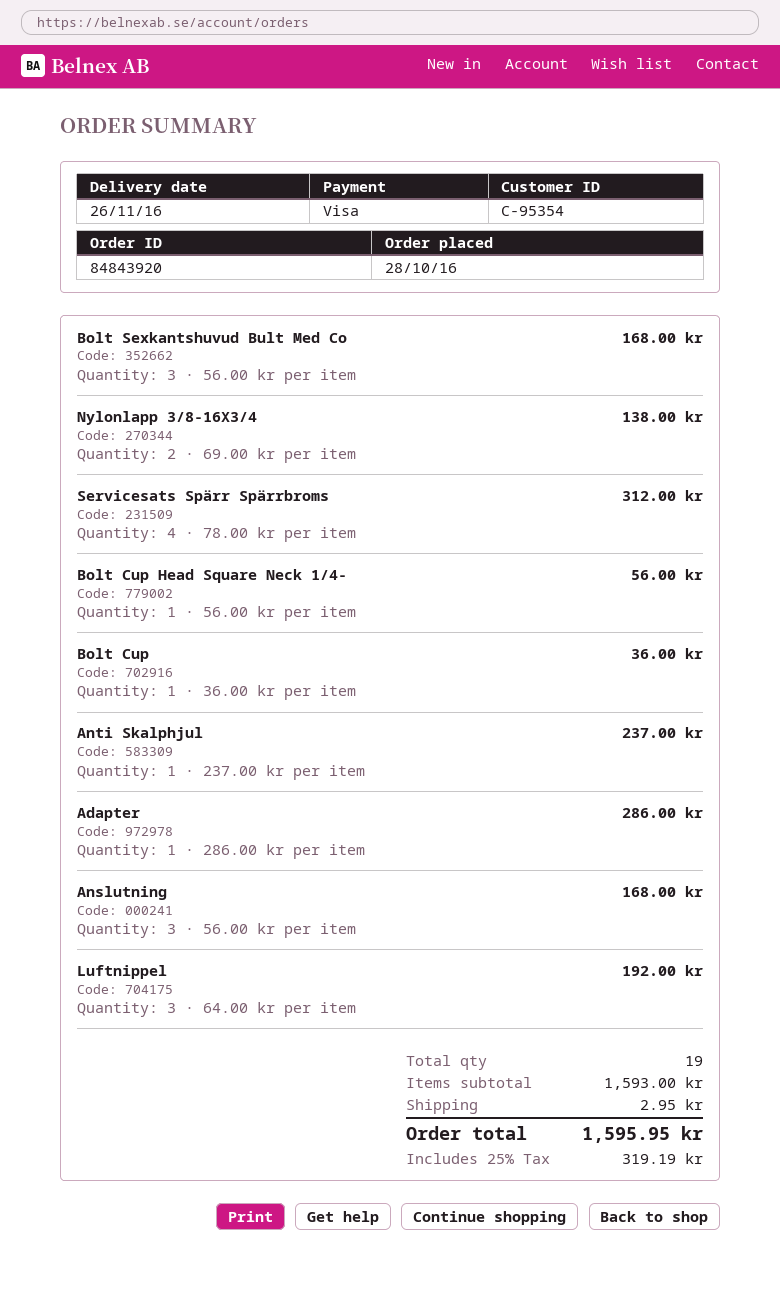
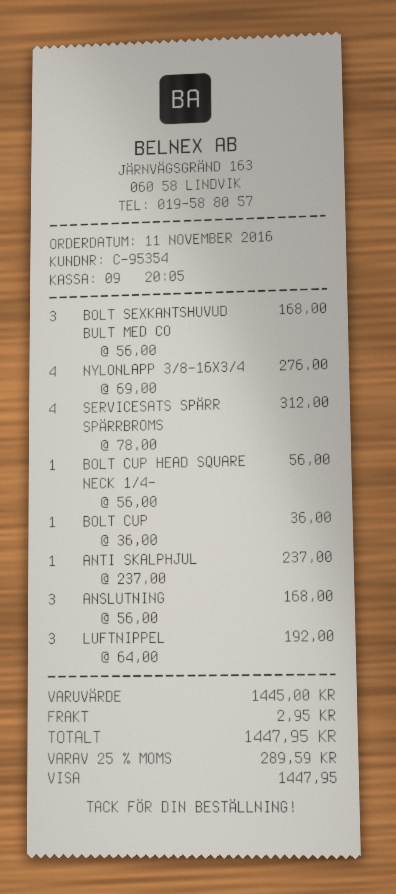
order date: 2016-10-28 -> 2016-11-11
Nylonlapp 3/8-16X3/4: 2 x 69.00 = 138.00 -> 4 x 69.00 = 276.00
Adapter: 1 x 286.00 = 286.00 -> none
subtotal: 1593.00 -> 1445.00
tax: 25% = 319.19 -> 25% = 289.59
total: 1595.95 -> 1447.95

